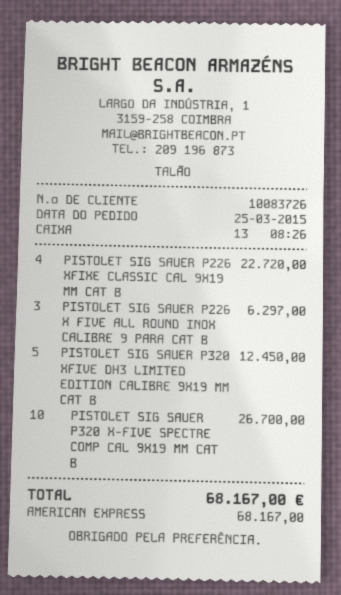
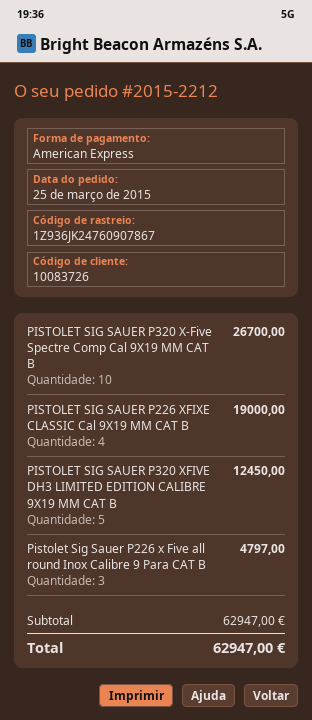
PISTOLET SIG SAUER P226 XFIXE CLASSIC CAL 9X19 MM CAT B: 4 for 22720.00 -> 4 for 19000.00
PISTOLET SIG SAUER P226 X FIVE ALL ROUND INOX CALIBRE 9 PARA CAT B: 3 for 6297.00 -> 3 for 4797.00
total: 68167.00 -> 62947.00

